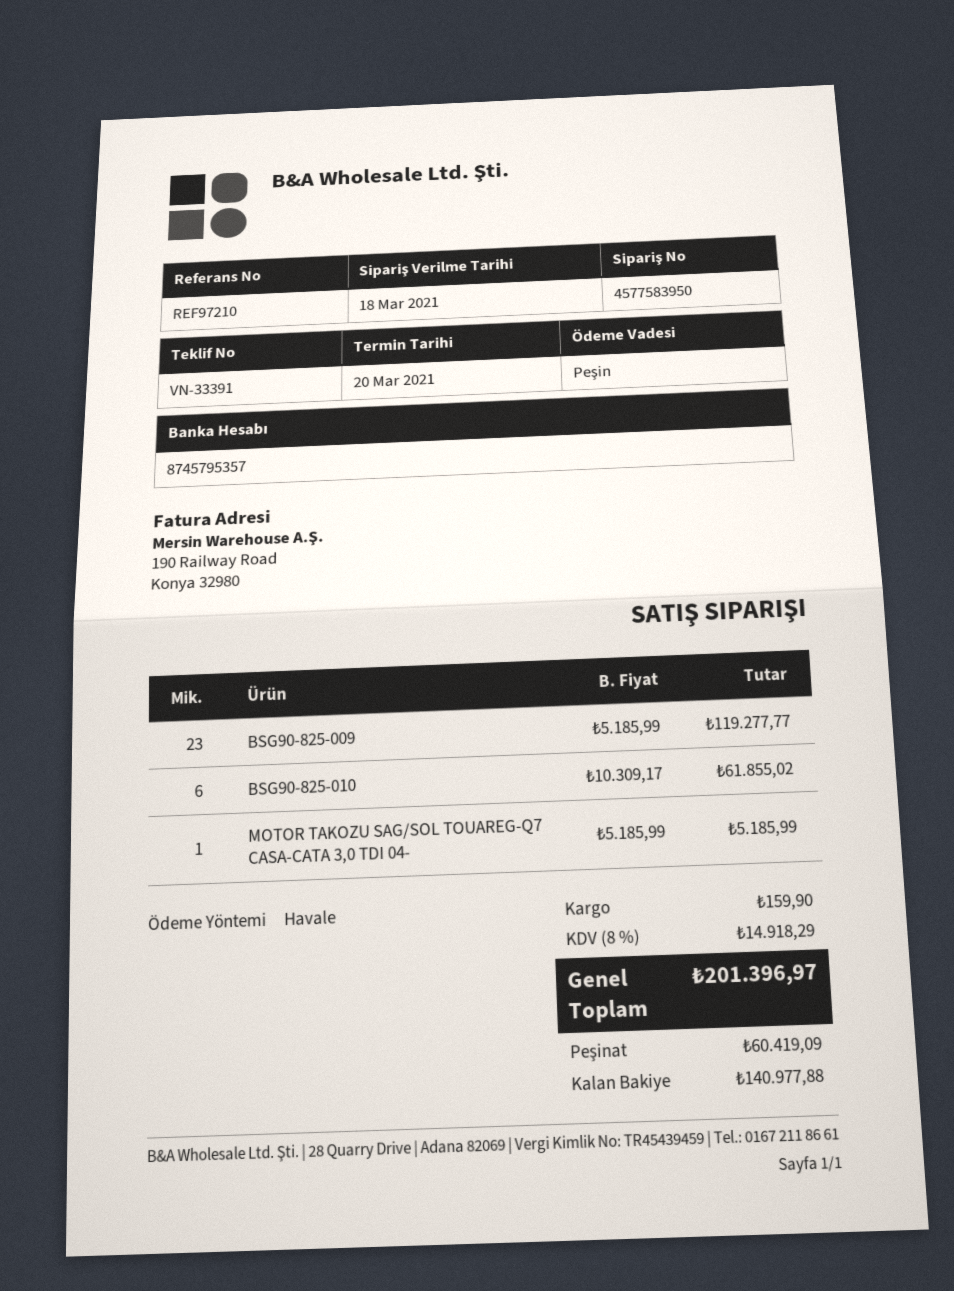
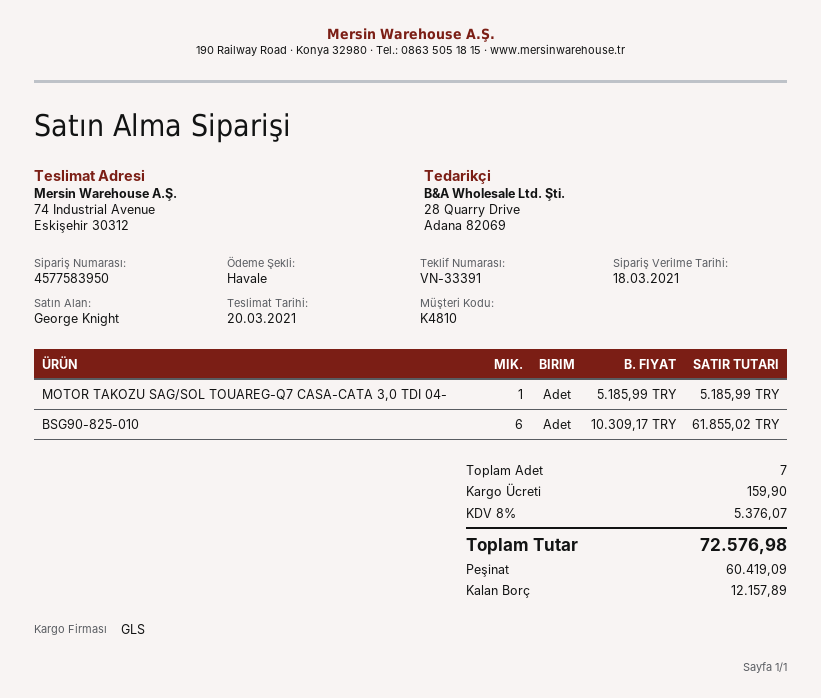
BSG90-825-009: 23 x 5185.99 = 119277.77 -> none
tax: 8% = 14918.29 -> 8% = 5376.07
total: 201396.97 -> 72576.98
balance: 140977.88 -> 12157.89

